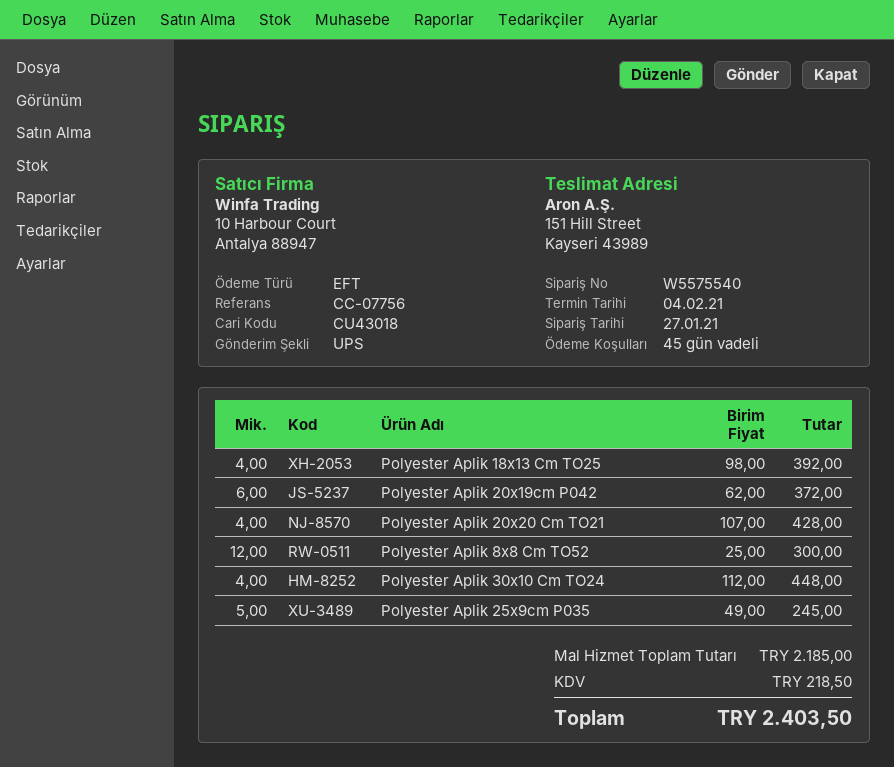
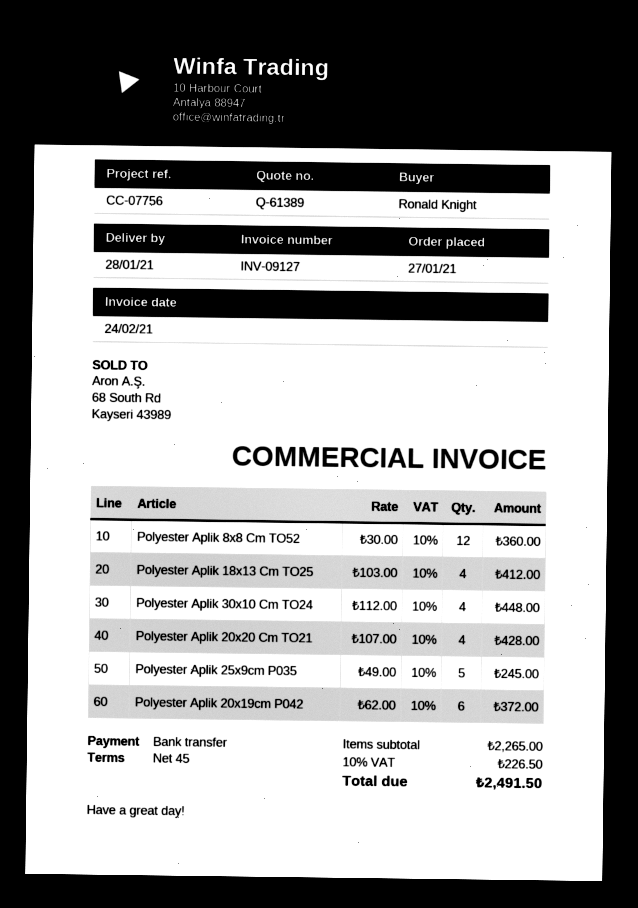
delivery date: 2021-02-04 -> 2021-01-28
Polyester Aplik 18x13 Cm TO25: 4 x 98.00 = 392.00 -> 4 x 103.00 = 412.00
Polyester Aplik 8x8 Cm TO52: 12 x 25.00 = 300.00 -> 12 x 30.00 = 360.00
subtotal: 2185.00 -> 2265.00
tax: 218.50 -> 226.50
total: 2403.50 -> 2491.50

